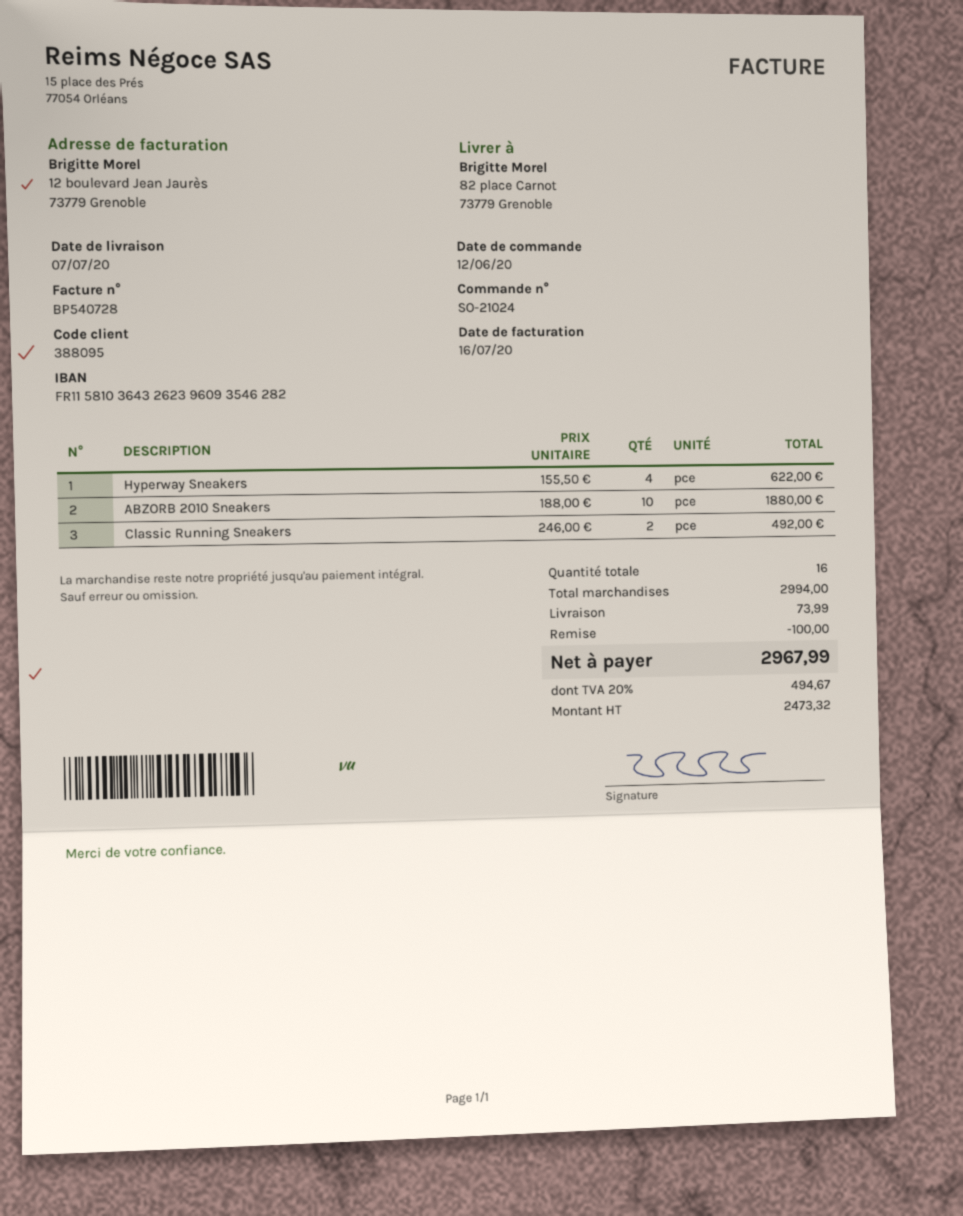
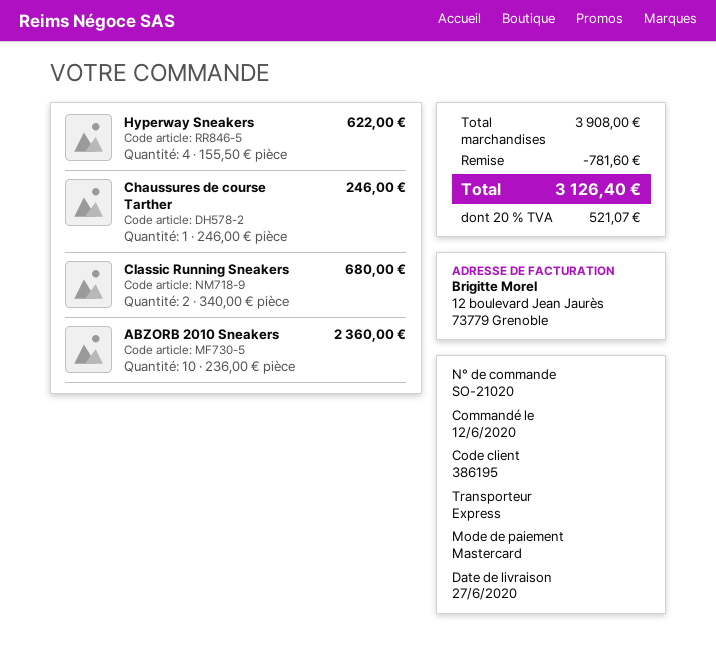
order number: SO-21024 -> SO-21020
delivery date: 2020-07-07 -> 2020-06-27
customer number: 388095 -> 386195
ABZORB 2010 Sneakers: 10 x 188.00 = 1880.00 -> 10 x 236.00 = 2360.00
Classic Running Sneakers: 2 x 246.00 = 492.00 -> 2 x 340.00 = 680.00
Chaussures de course Tarther: none -> 1 x 246.00 = 246.00
subtotal: 2994.00 -> 3908.00
discount: 100.00 -> 781.60
shipping: 73.99 -> none
tax: 20% = 494.67 -> 20% = 521.07
total: 2967.99 -> 3126.40

